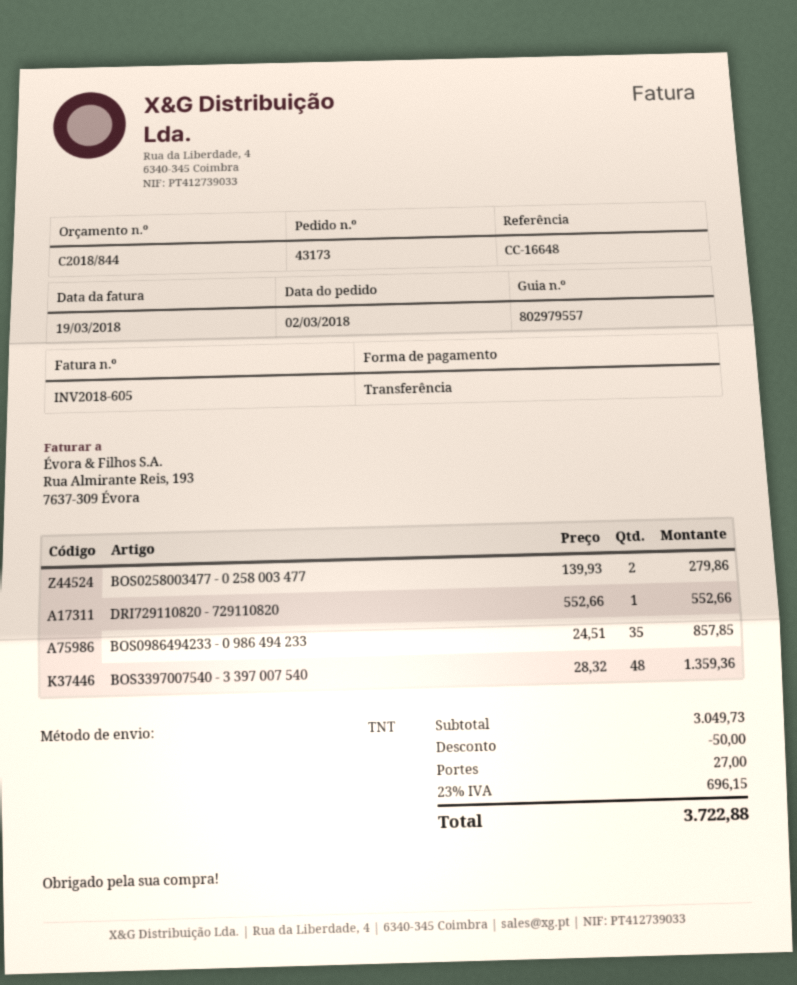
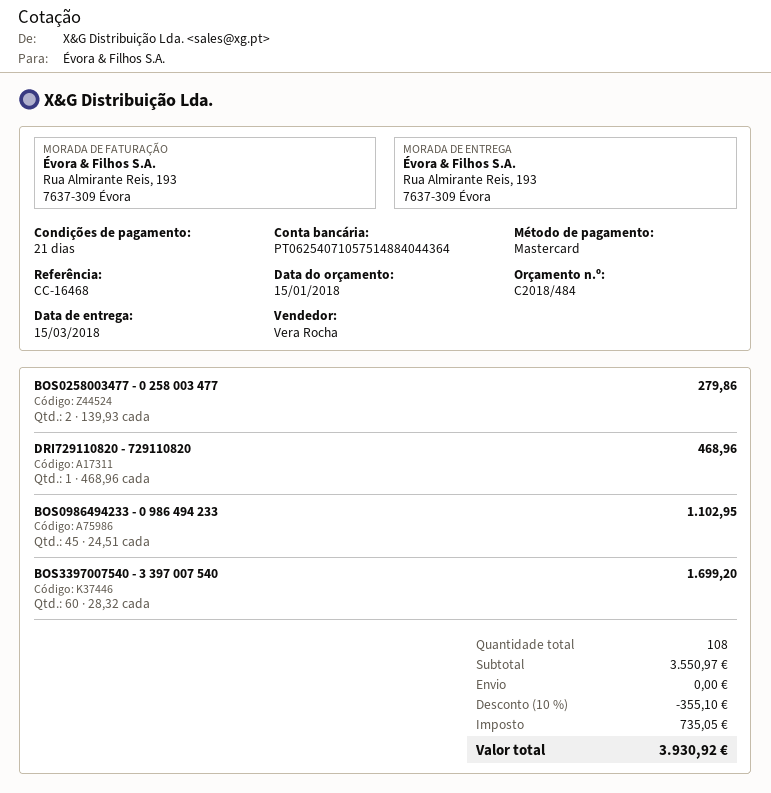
quote number: C2018/844 -> C2018/484
reference: CC-16648 -> CC-16468
payment method: bank transfer -> Mastercard
DRI729110820 - 729110820: 1 x 552.66 = 552.66 -> 1 x 468.96 = 468.96
BOS0986494233 - 0 986 494 233: 35 x 24.51 = 857.85 -> 45 x 24.51 = 1102.95
BOS3397007540 - 3 397 007 540: 48 x 28.32 = 1359.36 -> 60 x 28.32 = 1699.20
subtotal: 3049.73 -> 3550.97
discount: 50.00 -> 355.10
shipping: 27.00 -> 0.00
tax: 696.15 -> 735.05
total: 3722.88 -> 3930.92

